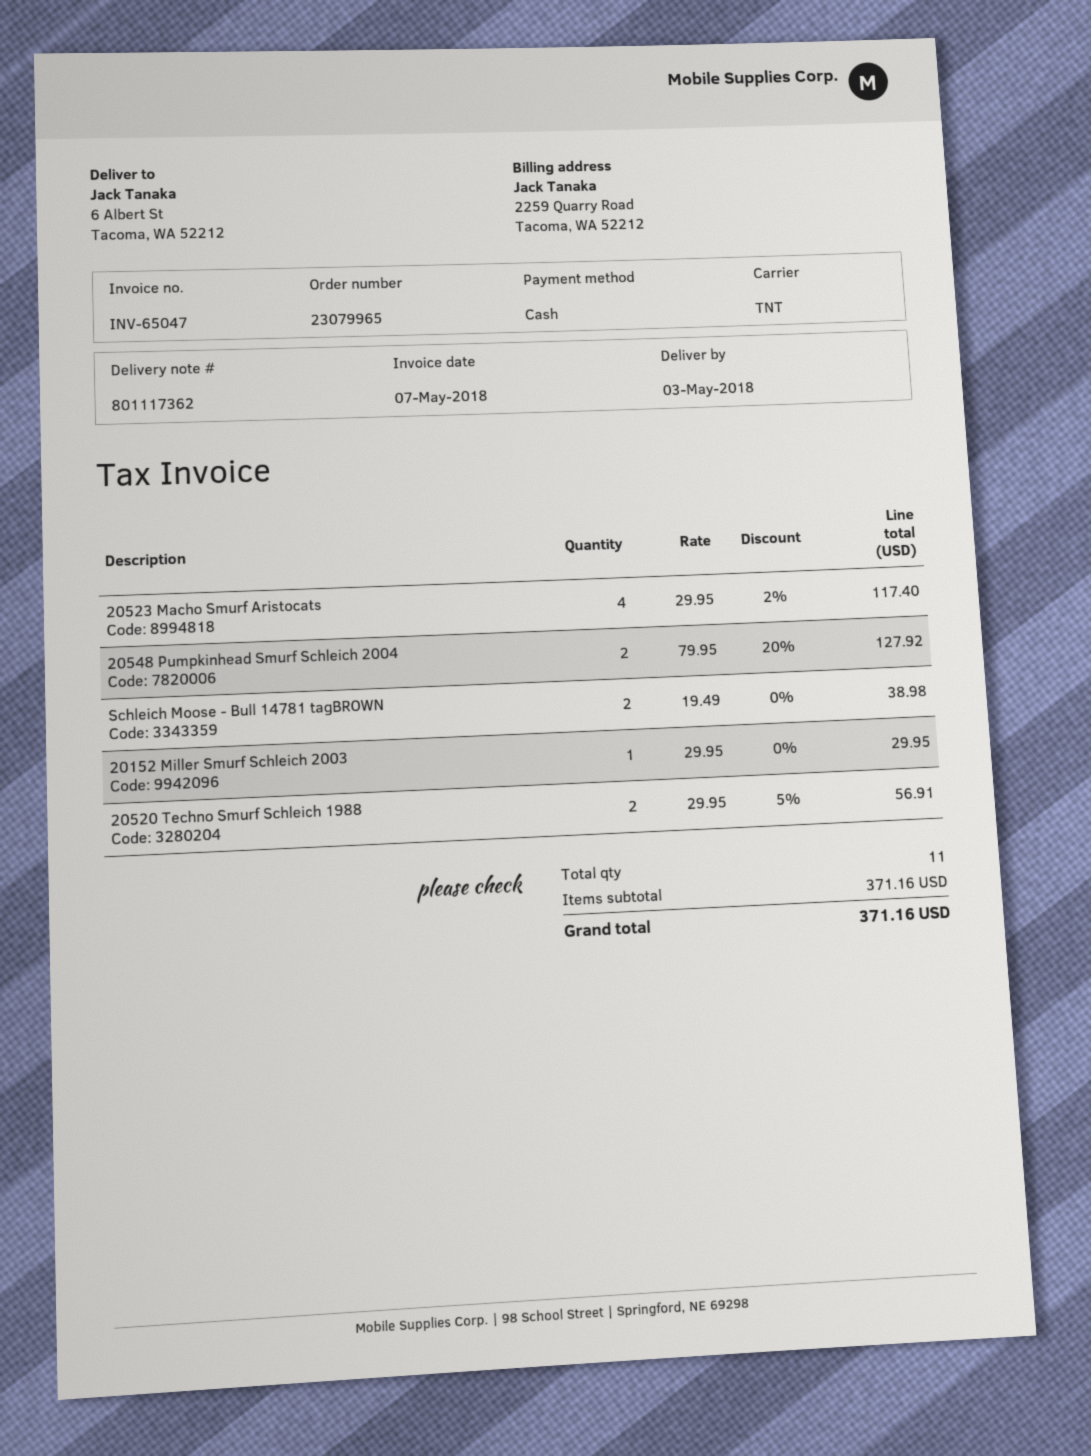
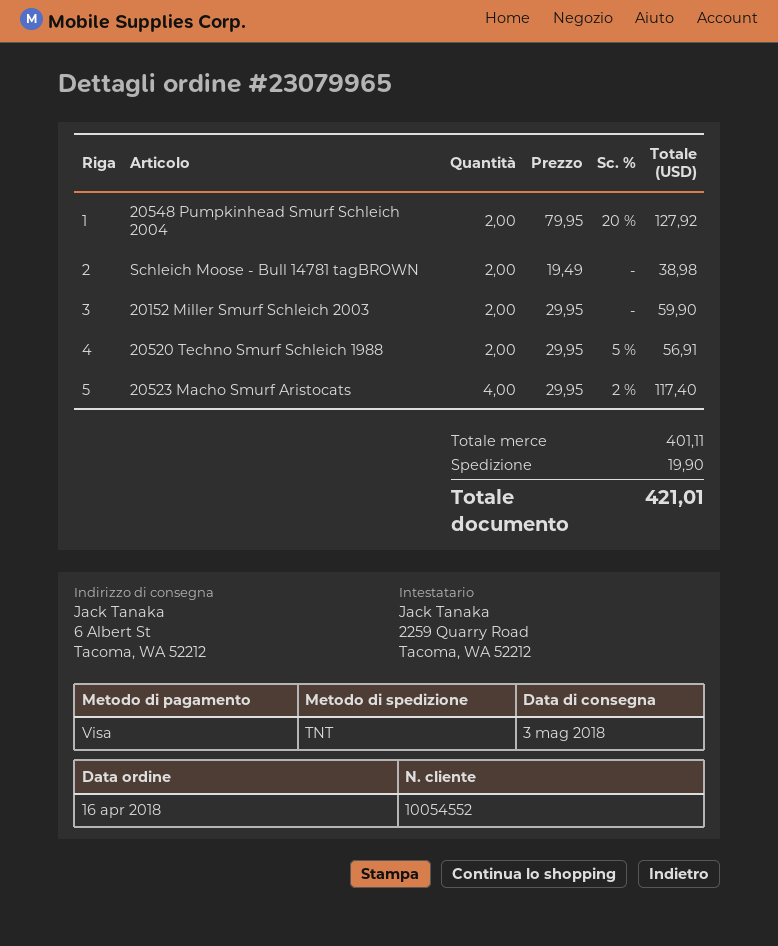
payment method: cash -> Visa
20152 Miller Smurf Schleich 2003: 1 x 29.95 = 29.95 -> 2 x 29.95 = 59.90
subtotal: 371.16 -> 401.11
shipping: none -> 19.90
total: 371.16 -> 421.01

